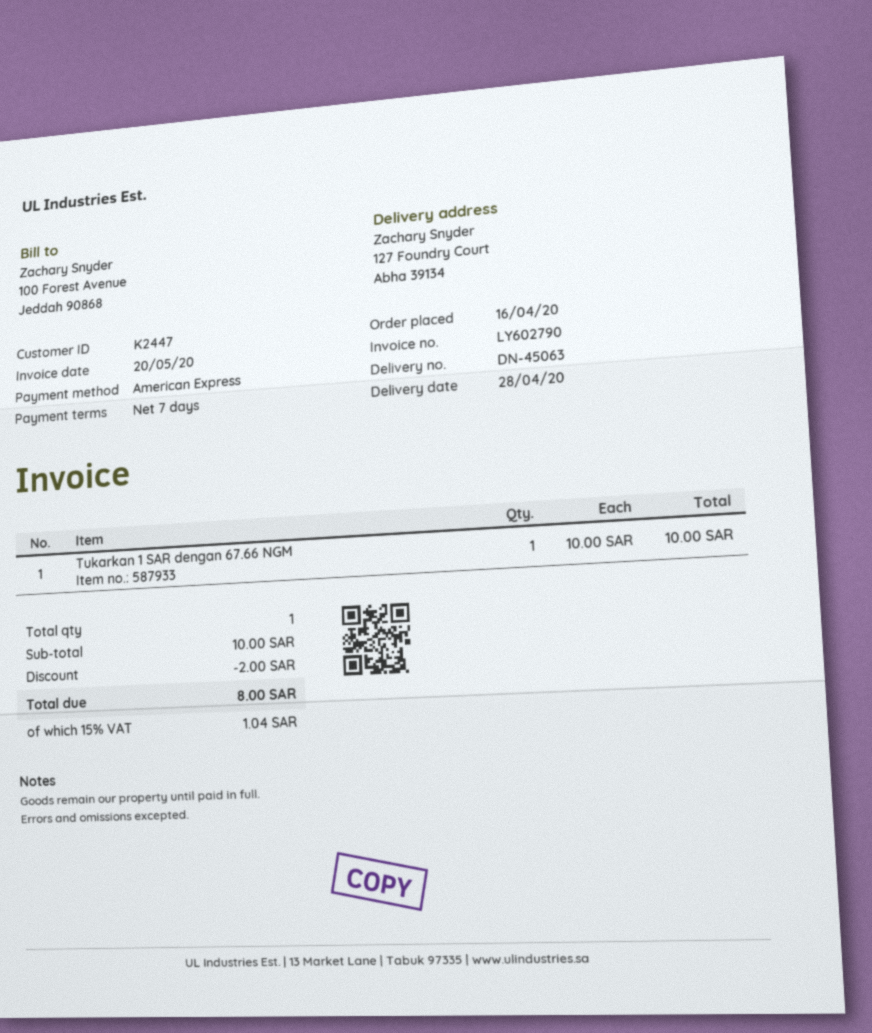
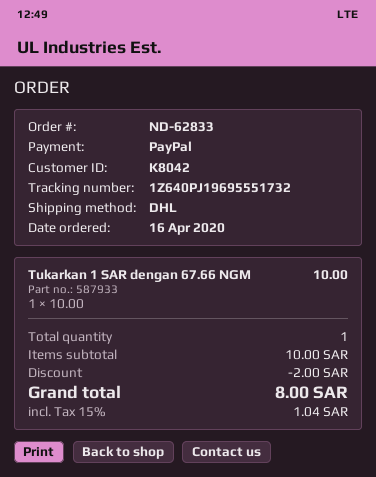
customer number: K2447 -> K8042
payment method: American Express -> PayPal

